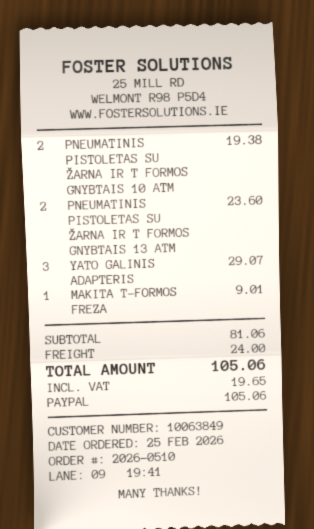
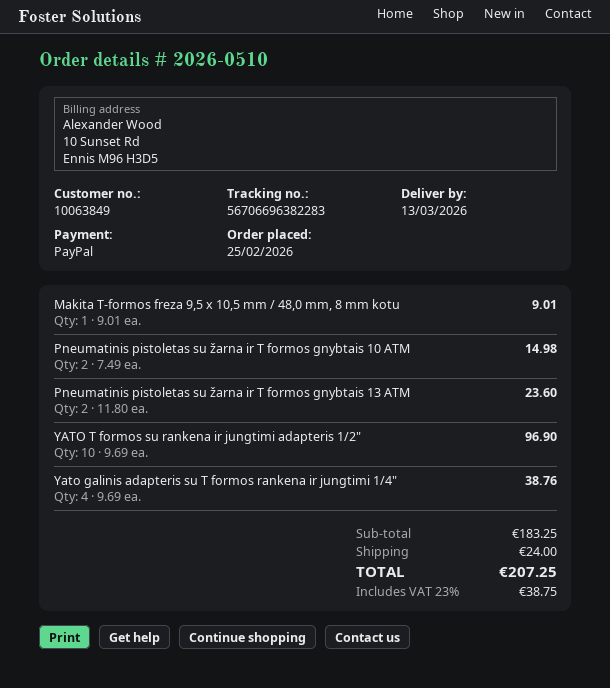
PNEUMATINIS PISTOLETAS SU ŽARNA IR T FORMOS GNYBTAIS 10 ATM: 2 for 19.38 -> 2 for 14.98
YATO GALINIS ADAPTERIS: 3 for 29.07 -> 4 for 38.76
YATO T formos su rankena ir jungtimi adapteris 1/2": none -> 10 for 96.90
subtotal: 81.06 -> 183.25
tax: 19.65 -> 38.75
total: 105.06 -> 207.25

